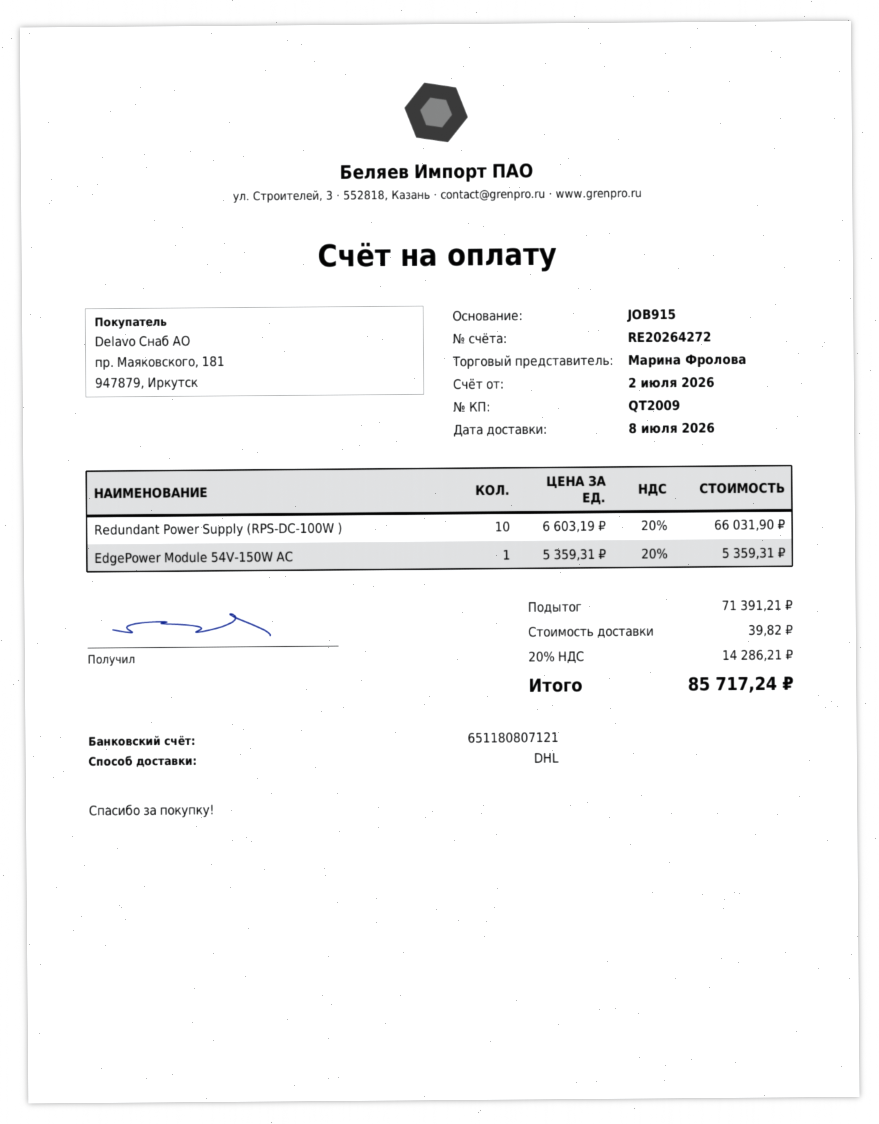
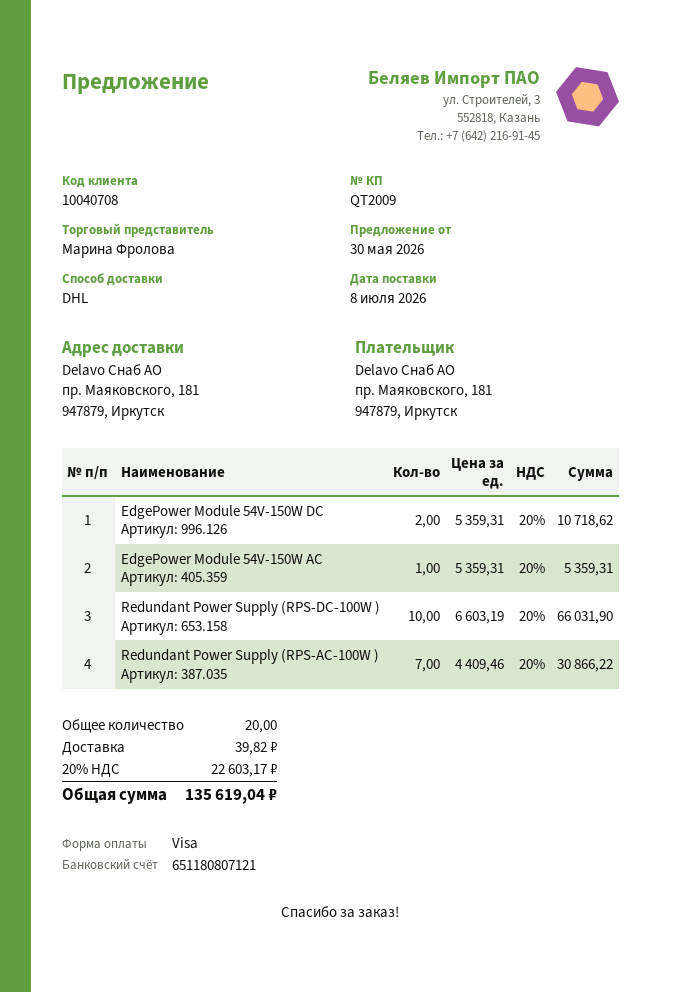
EdgePower Module 54V-150W DC: none -> 2 x 5359.31 = 10718.62
Redundant Power Supply (RPS-AC-100W ): none -> 7 x 4409.46 = 30866.22
tax: 20% = 14286.21 -> 20% = 22603.17
total: 85717.24 -> 135619.04

